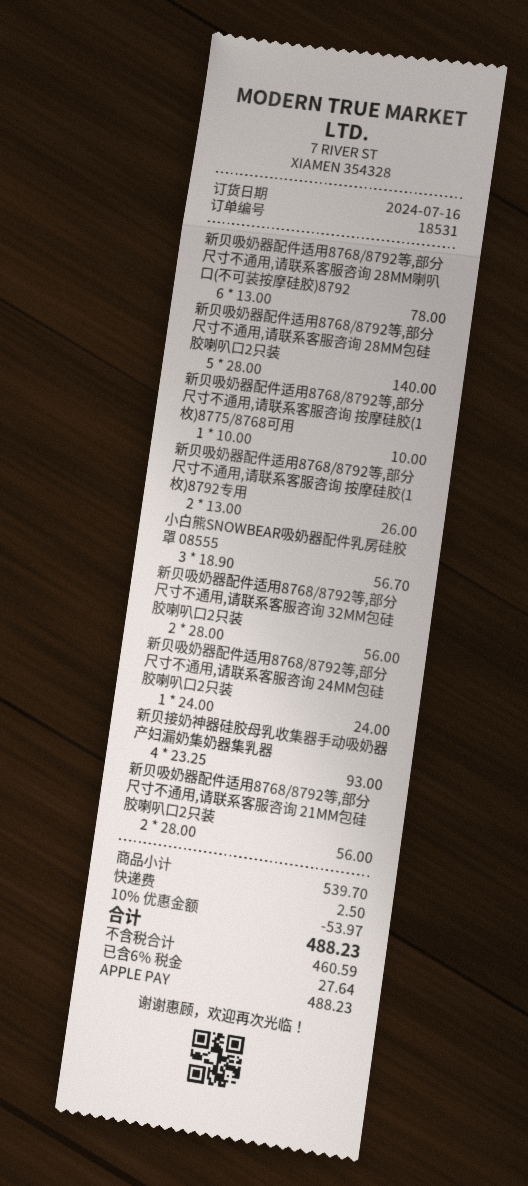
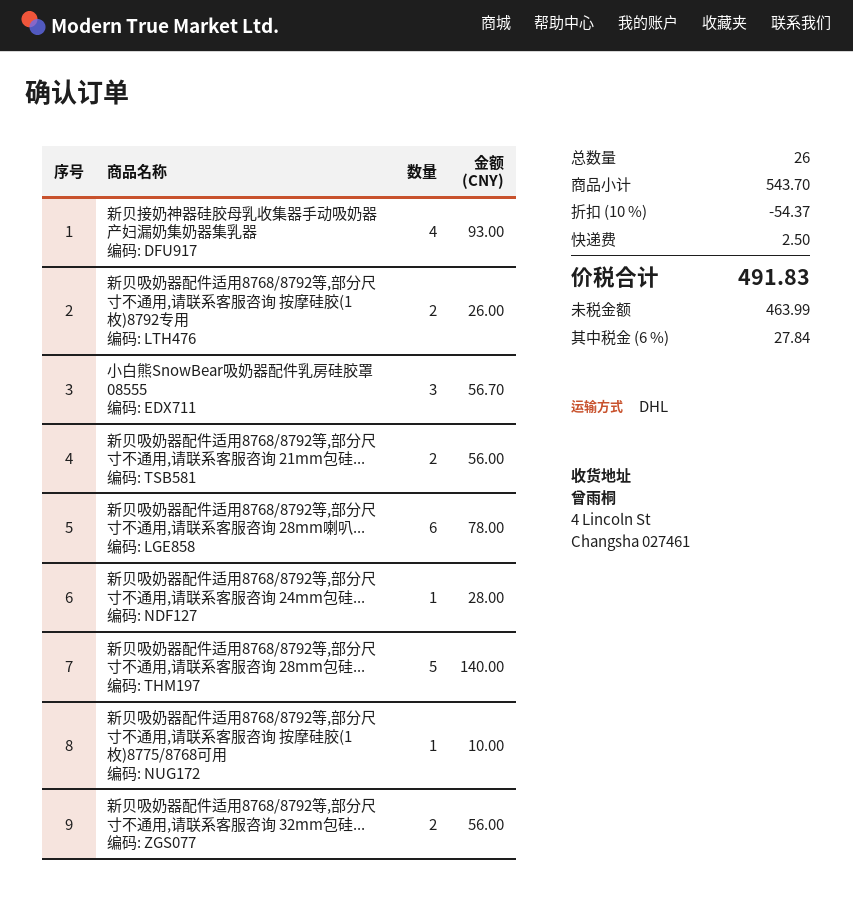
新贝吸奶器配件适用8768/8792等,部分尺寸不通用,请联系客服咨询 24MM包硅胶喇叭口2只装: 1 for 24.00 -> 1 for 28.00
subtotal: 539.70 -> 543.70
discount: 10% = 53.97 -> 10% = 54.37
net: 460.59 -> 463.99
tax: 6% = 27.64 -> 6% = 27.84
total: 488.23 -> 491.83

